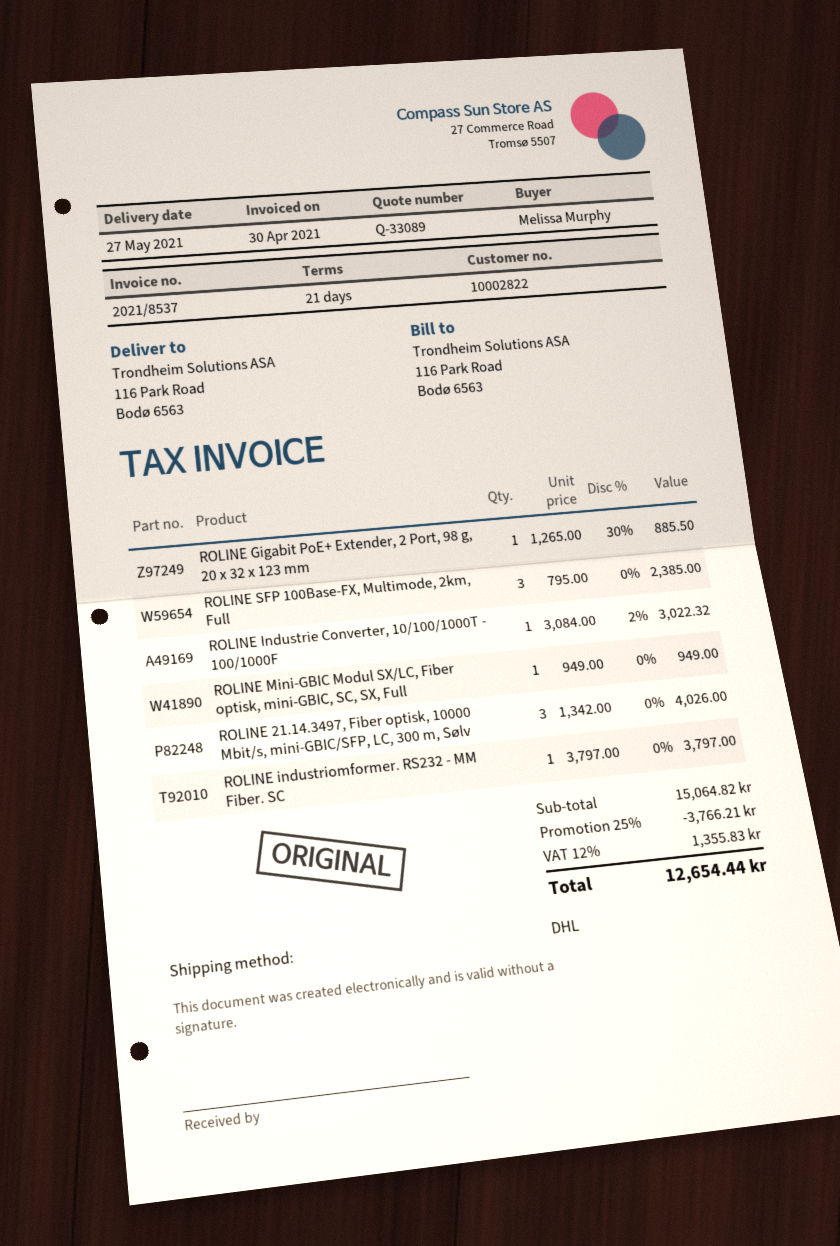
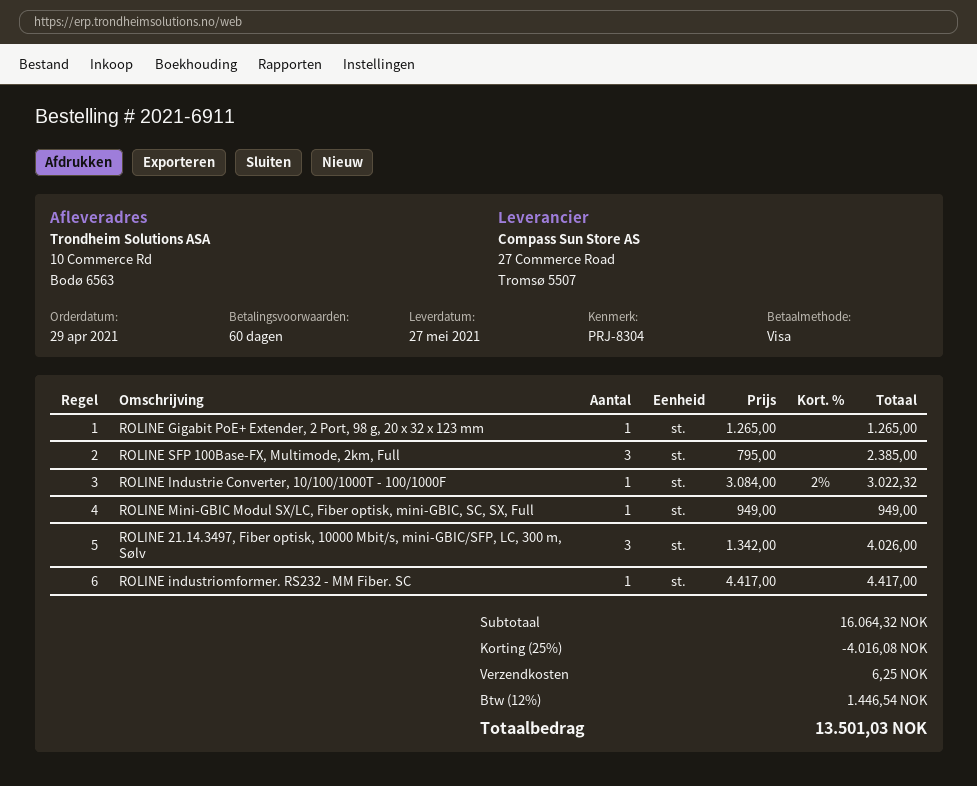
payment terms: 21 days -> 60 days
ship to: 116 Park Road, Bodø 6563 -> 10 Commerce Rd, Bodø 6563
ROLINE Gigabit PoE+ Extender, 2 Port, 98 g, 20 x 32 x 123 mm: 1 x 1265.00 - 30% = 885.50 -> 1 x 1265.00 = 1265.00
ROLINE industriomformer. RS232 - MM Fiber. SC: 1 x 3797.00 = 3797.00 -> 1 x 4417.00 = 4417.00
subtotal: 15064.82 -> 16064.32
discount: 25% = 3766.21 -> 25% = 4016.08
shipping: none -> 6.25
tax: 12% = 1355.83 -> 12% = 1446.54
total: 12654.44 -> 13501.03

